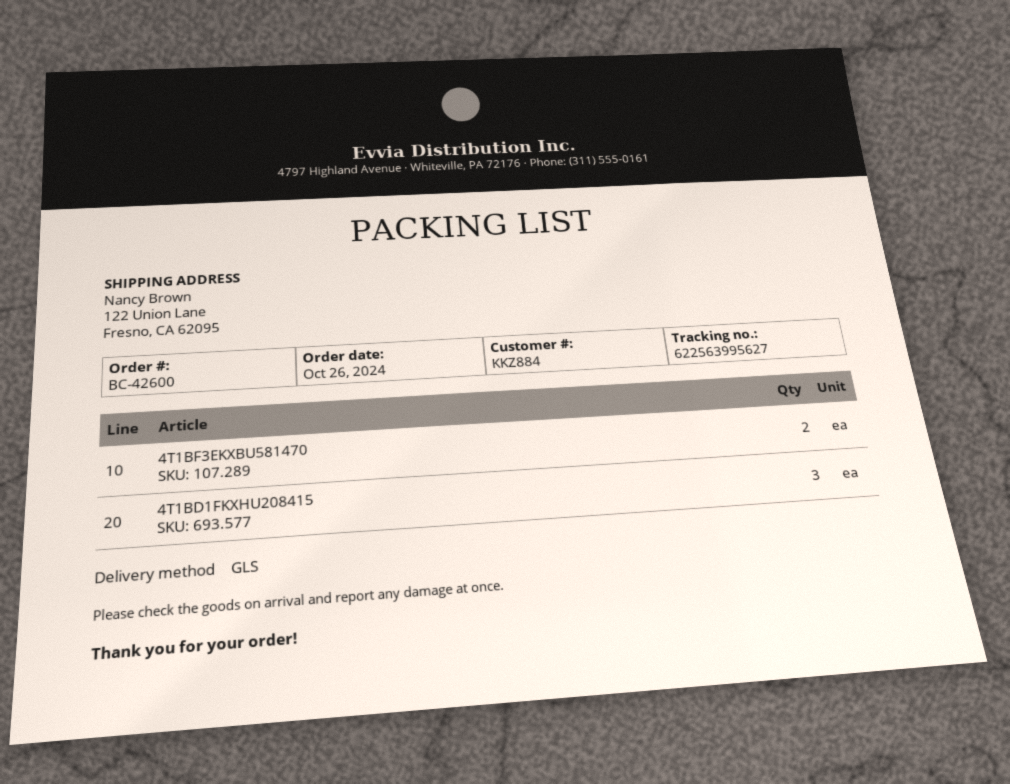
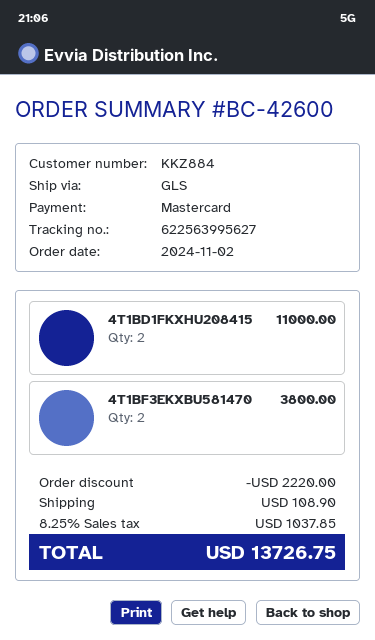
order date: 2024-10-26 -> 2024-11-02
4T1BD1FKXHU208415: 3 -> 2

